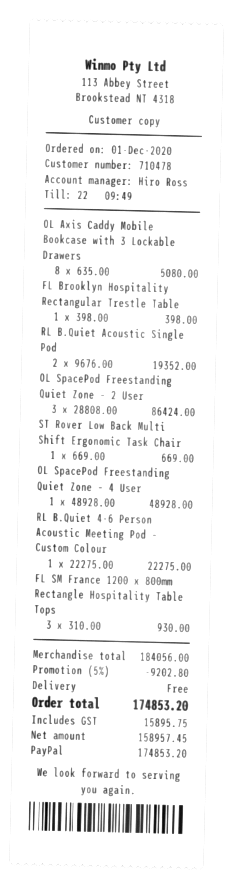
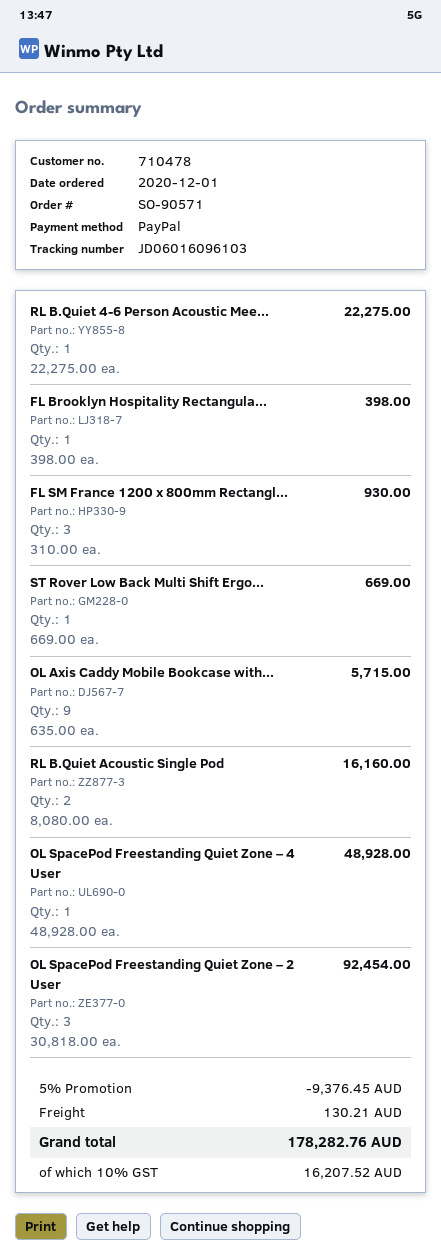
OL Axis Caddy Mobile Bookcase with 3 Lockable Drawers: 8 x 635.00 = 5080.00 -> 9 x 635.00 = 5715.00
RL B.Quiet Acoustic Single Pod: 2 x 9676.00 = 19352.00 -> 2 x 8080.00 = 16160.00
OL SpacePod Freestanding Quiet Zone – 2 User: 3 x 28808.00 = 86424.00 -> 3 x 30818.00 = 92454.00
discount: 5% = 9202.80 -> 5% = 9376.45
shipping: 0.00 -> 130.21
tax: 15895.75 -> 16207.52
total: 174853.20 -> 178282.76

